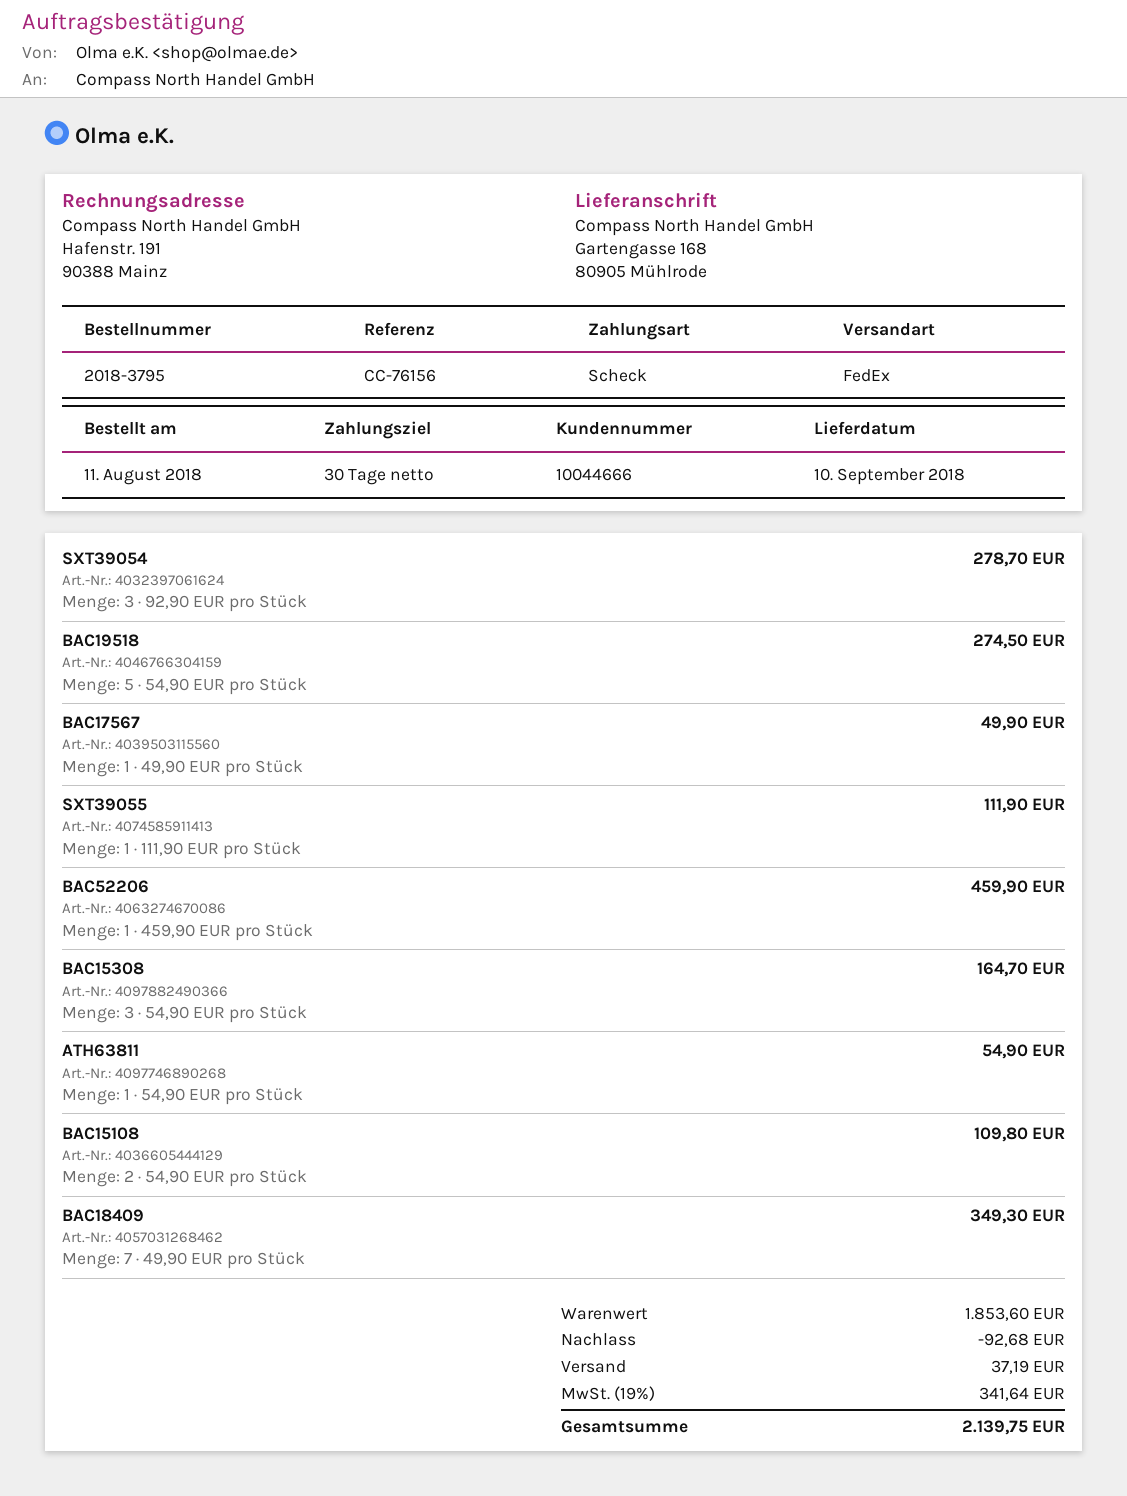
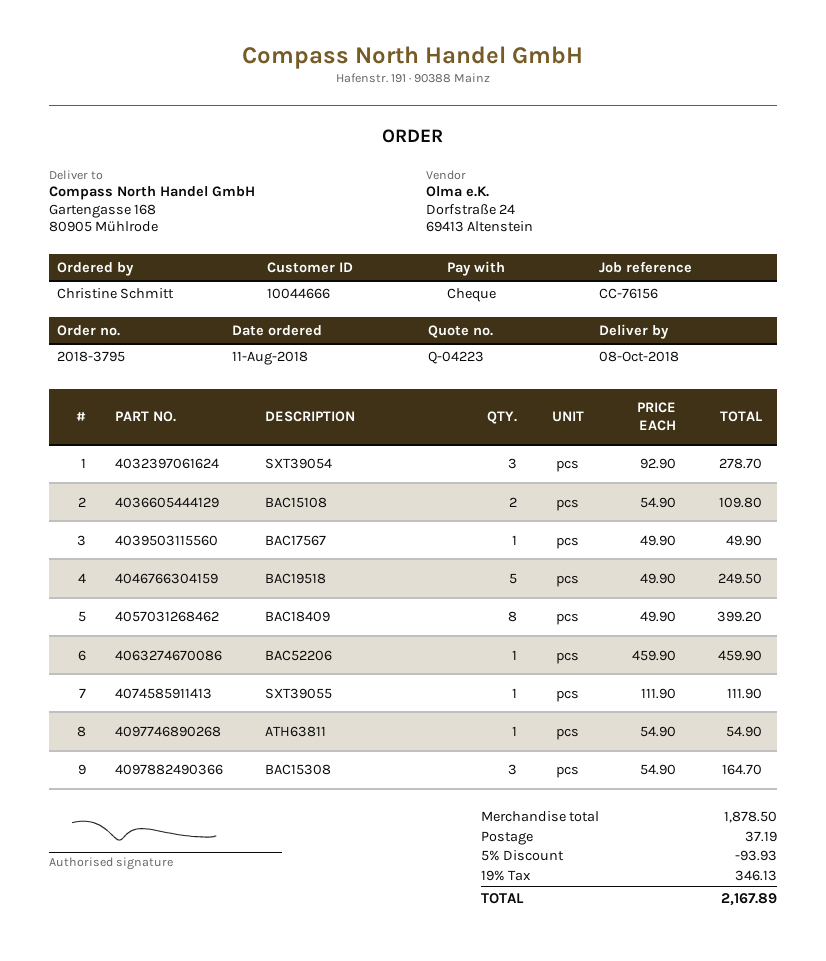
delivery date: 2018-09-10 -> 2018-10-08
BAC19518: 5 x 54.90 = 274.50 -> 5 x 49.90 = 249.50
BAC18409: 7 x 49.90 = 349.30 -> 8 x 49.90 = 399.20
subtotal: 1853.60 -> 1878.50
discount: 92.68 -> 93.93
tax: 19% = 341.64 -> 19% = 346.13
total: 2139.75 -> 2167.89

